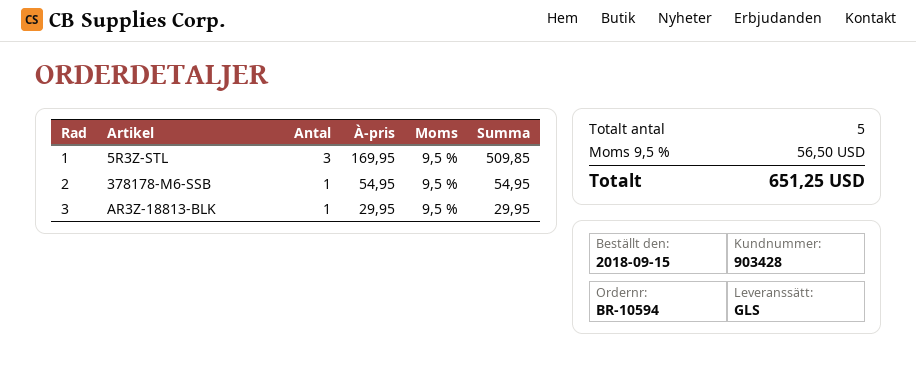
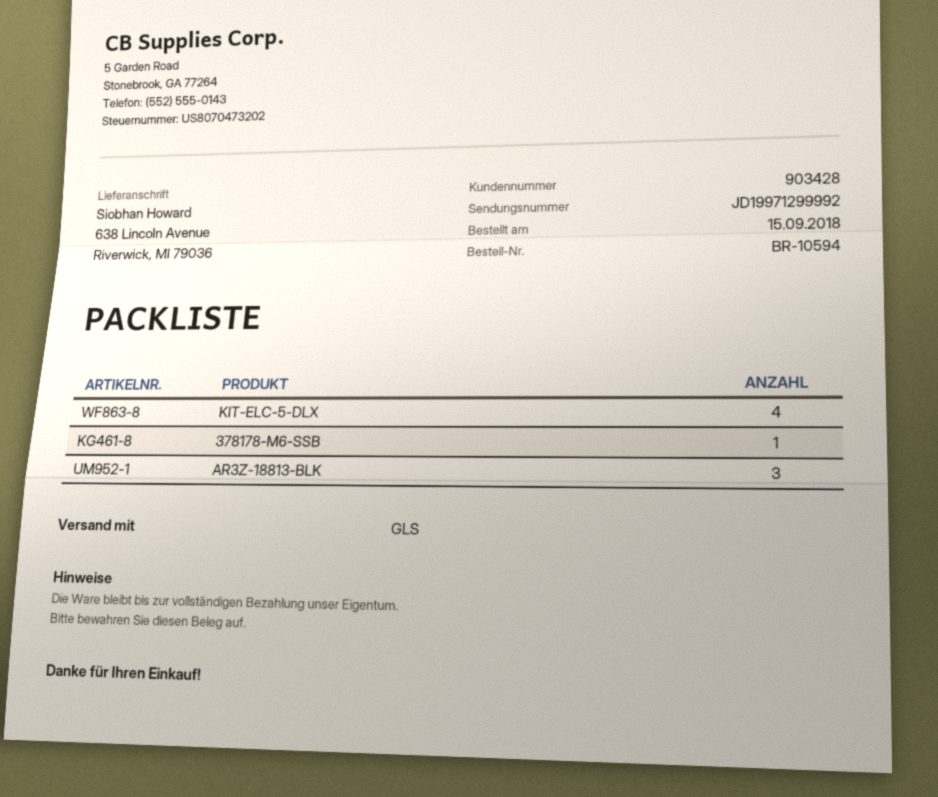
5R3Z-STL: 3 -> none
AR3Z-18813-BLK: 1 -> 3
KIT-ELC-5-DLX: none -> 4

